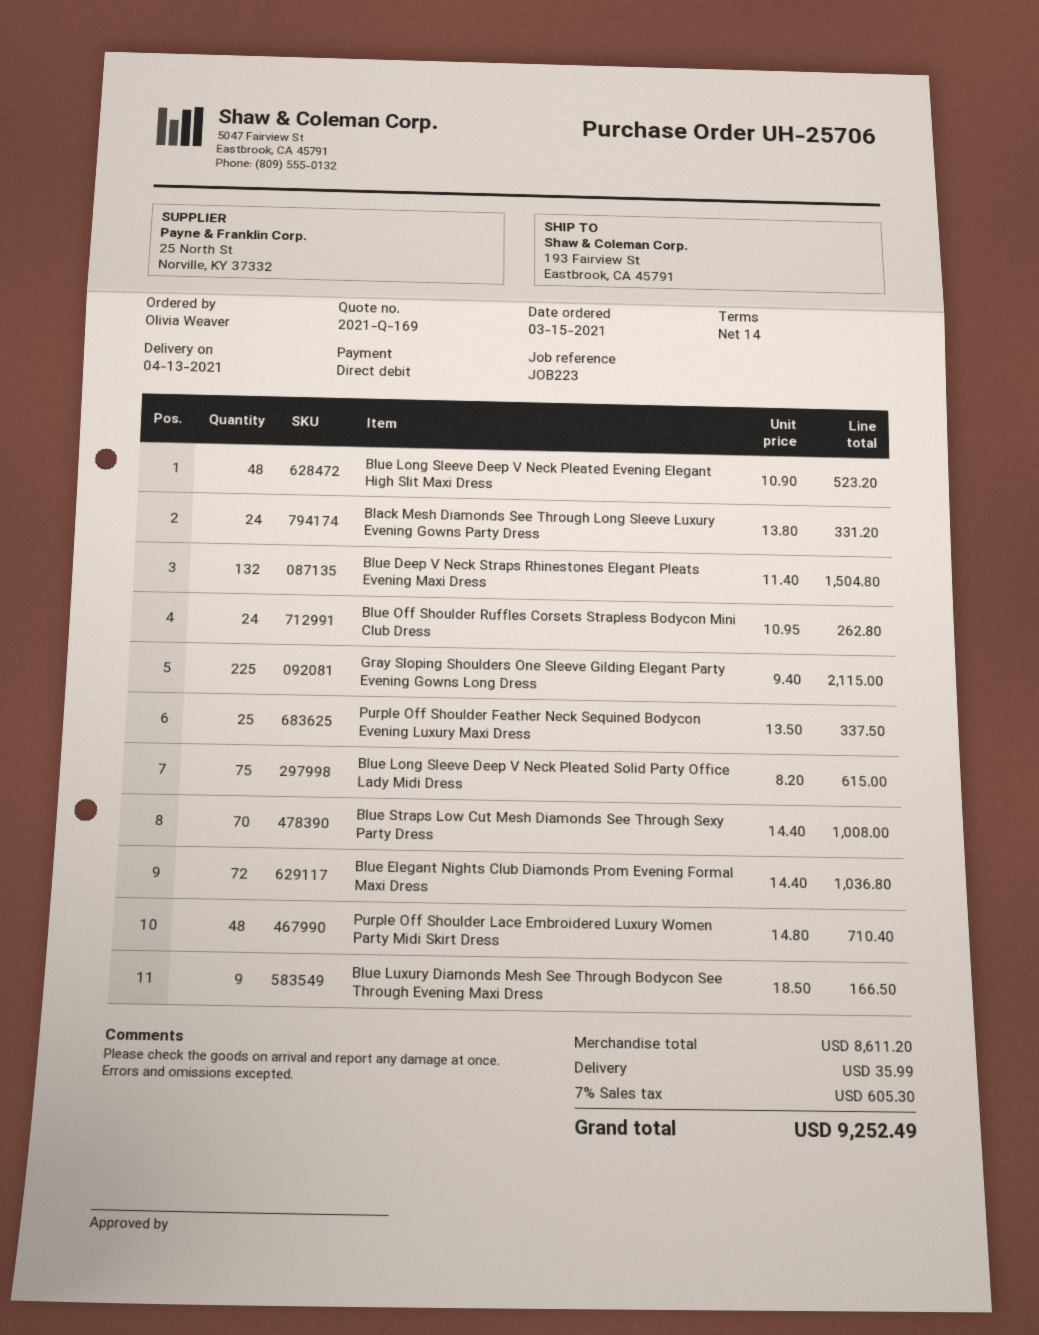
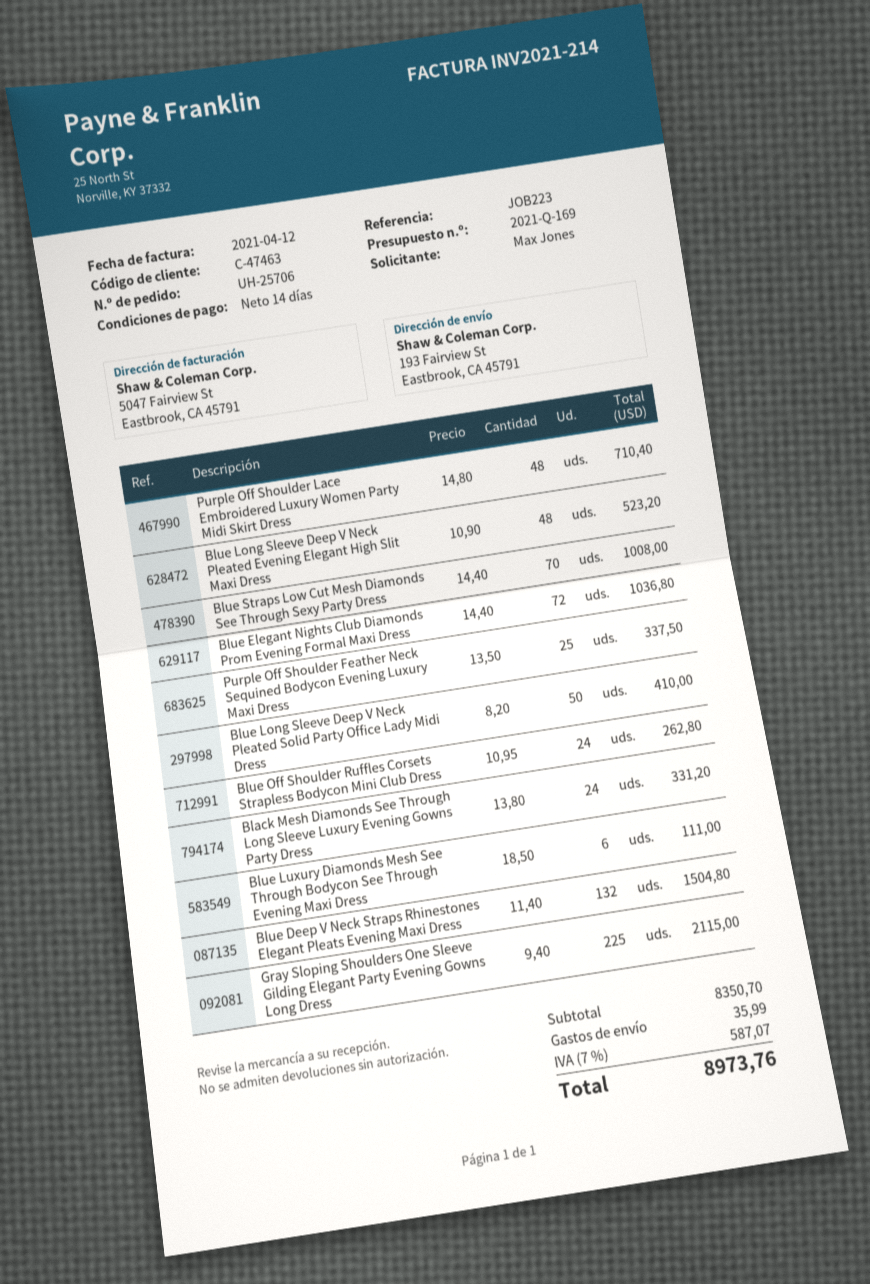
ordered by: Olivia Weaver -> Max Jones
Blue Long Sleeve Deep V Neck Pleated Solid Party Office Lady Midi Dress: 75 x 8.20 = 615.00 -> 50 x 8.20 = 410.00
Blue Luxury Diamonds Mesh See Through Bodycon See Through Evening Maxi Dress: 9 x 18.50 = 166.50 -> 6 x 18.50 = 111.00
subtotal: 8611.20 -> 8350.70
tax: 7% = 605.30 -> 7% = 587.07
total: 9252.49 -> 8973.76

